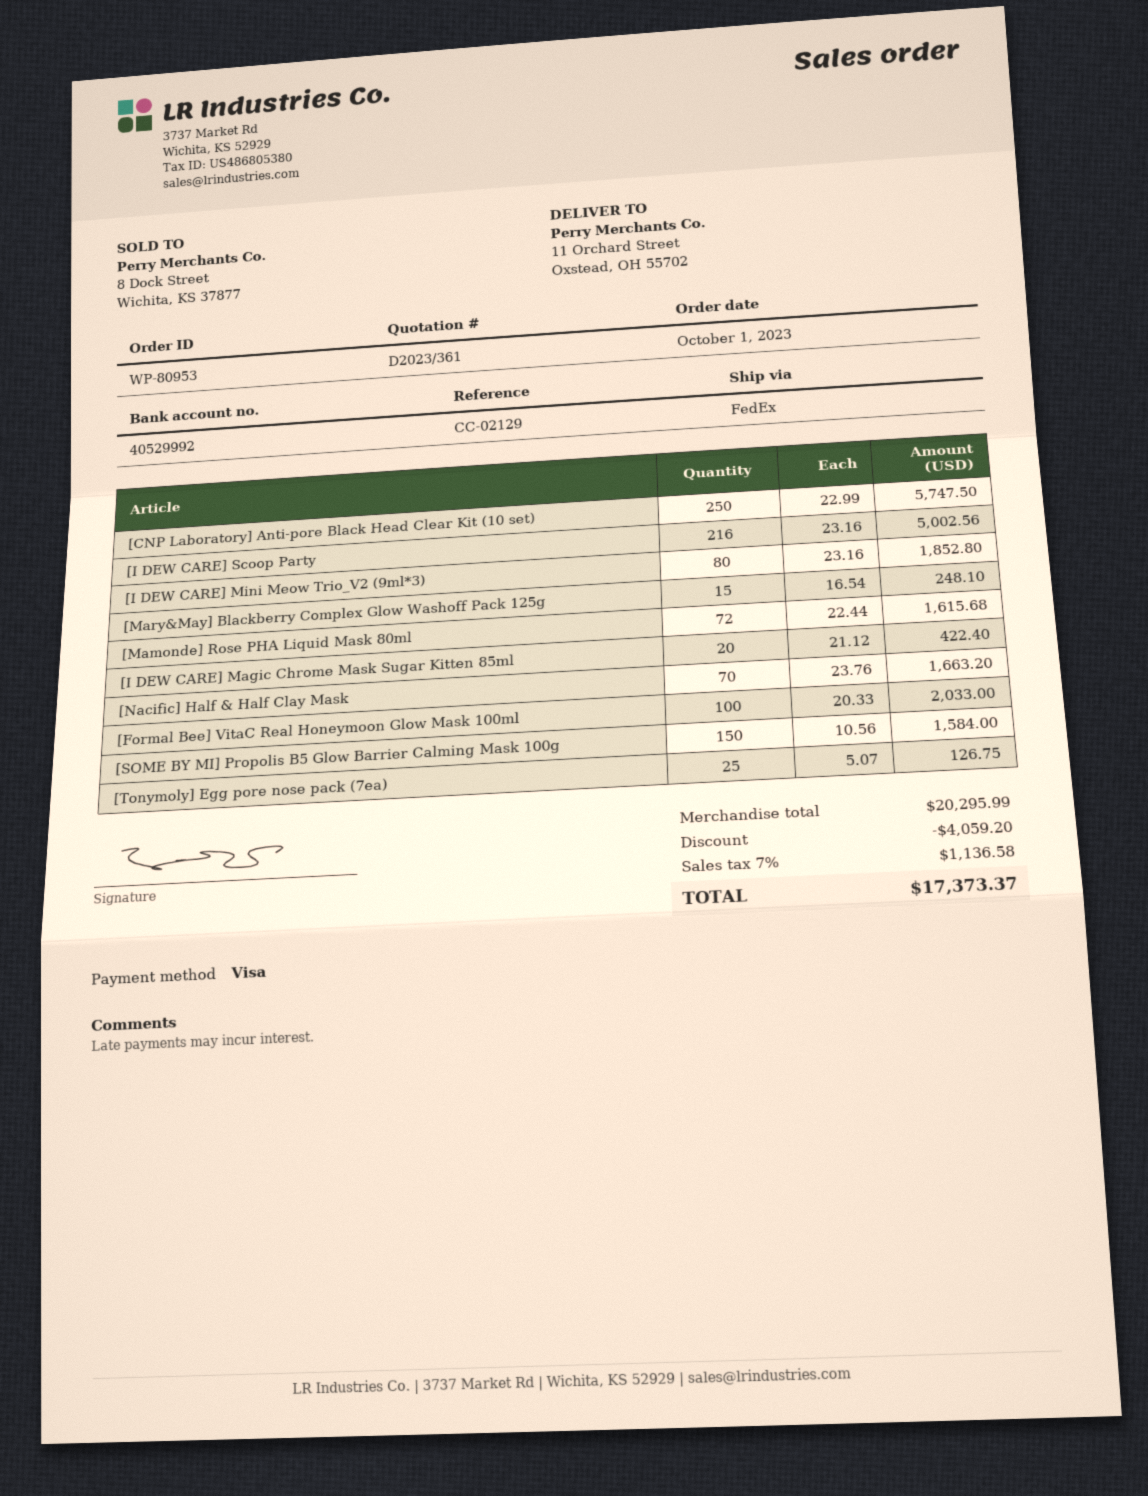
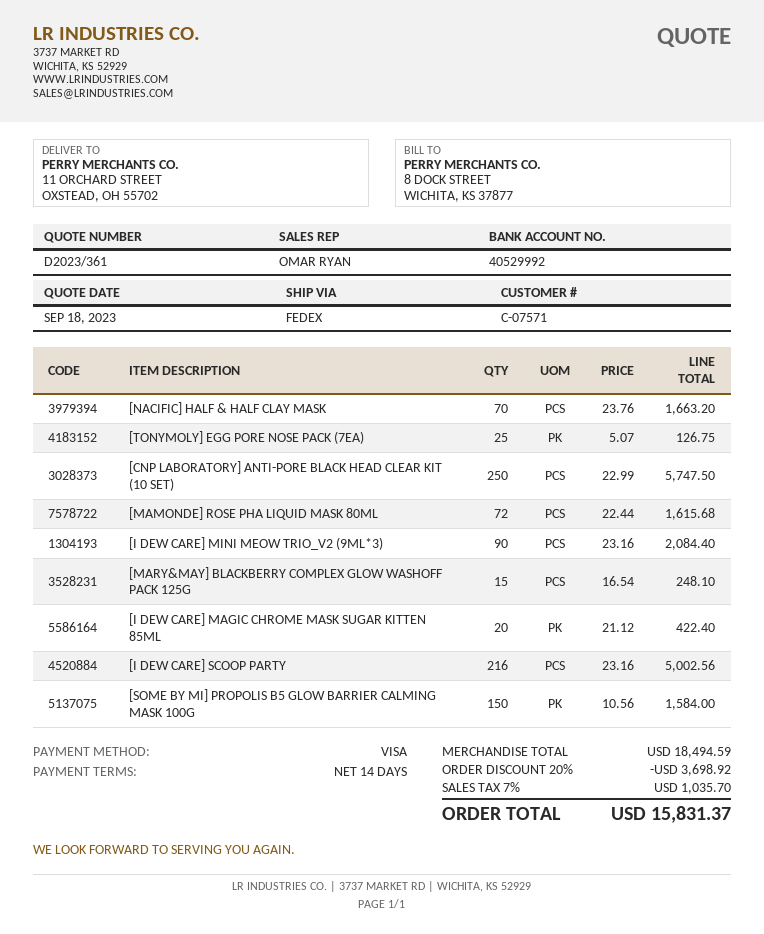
[I DEW CARE] Mini Meow Trio_V2 (9ml*3): 80 x 23.16 = 1852.80 -> 90 x 23.16 = 2084.40
[Formal Bee] VitaC Real Honeymoon Glow Mask 100ml: 100 x 20.33 = 2033.00 -> none
subtotal: 20295.99 -> 18494.59
discount: 4059.20 -> 3698.92
tax: 7% = 1136.58 -> 7% = 1035.70
total: 17373.37 -> 15831.37

